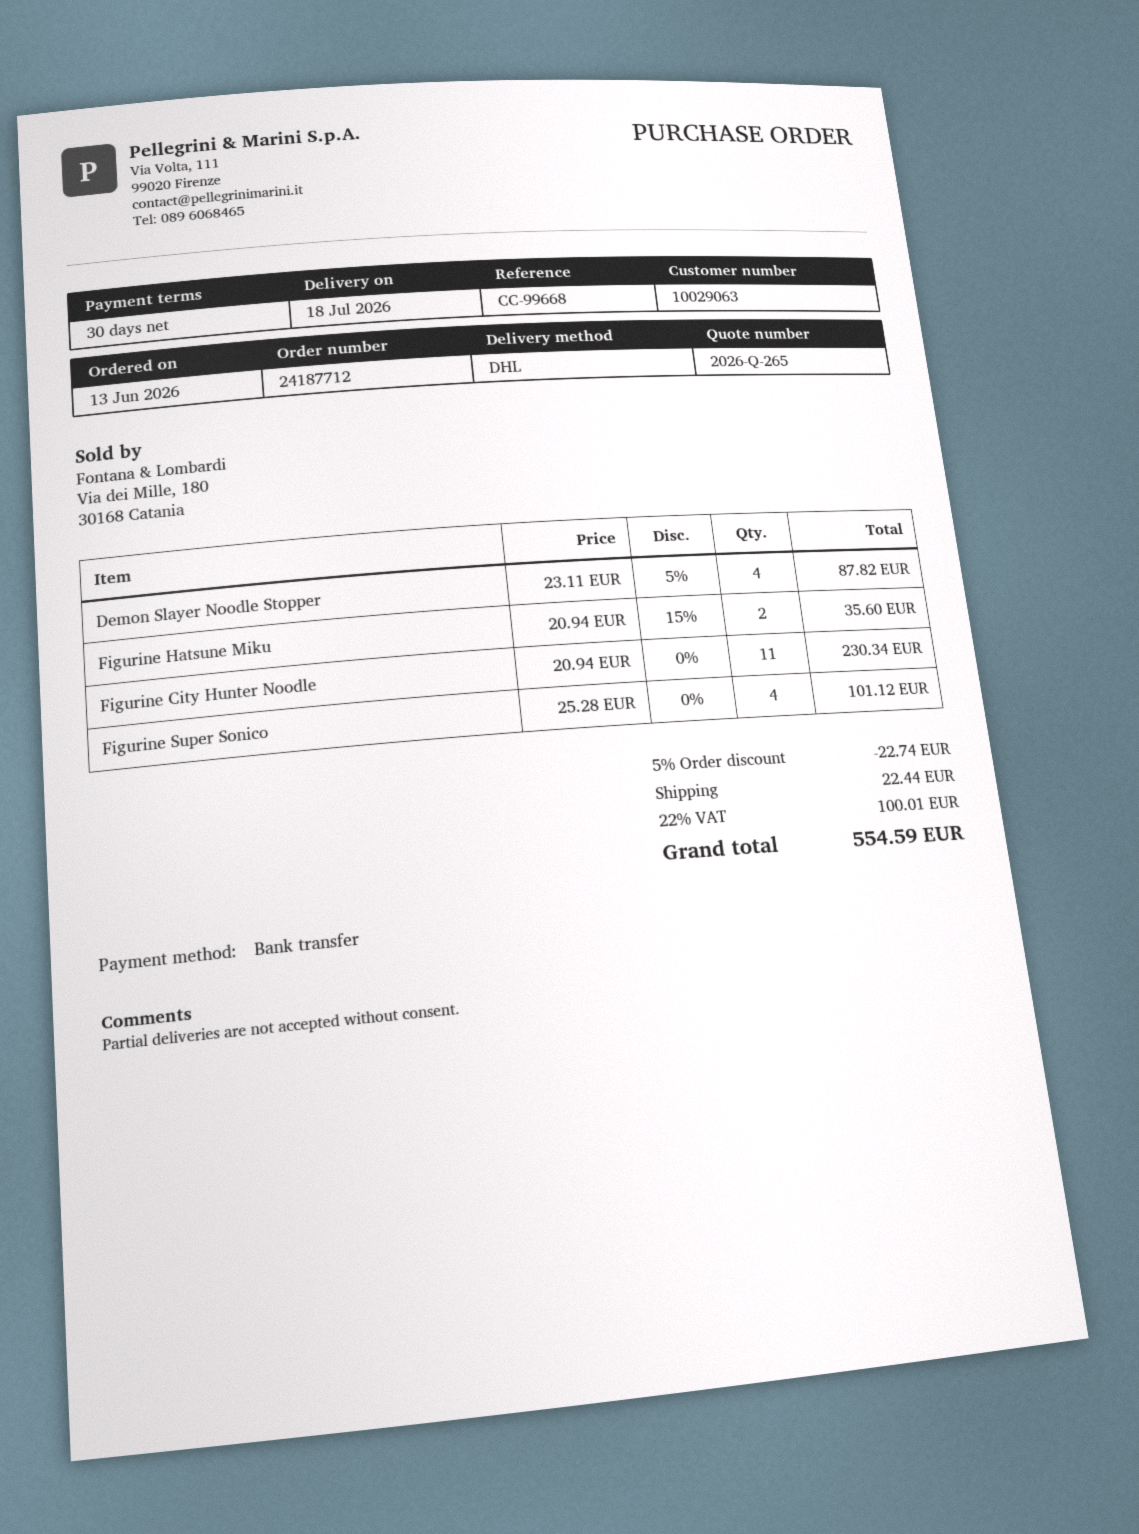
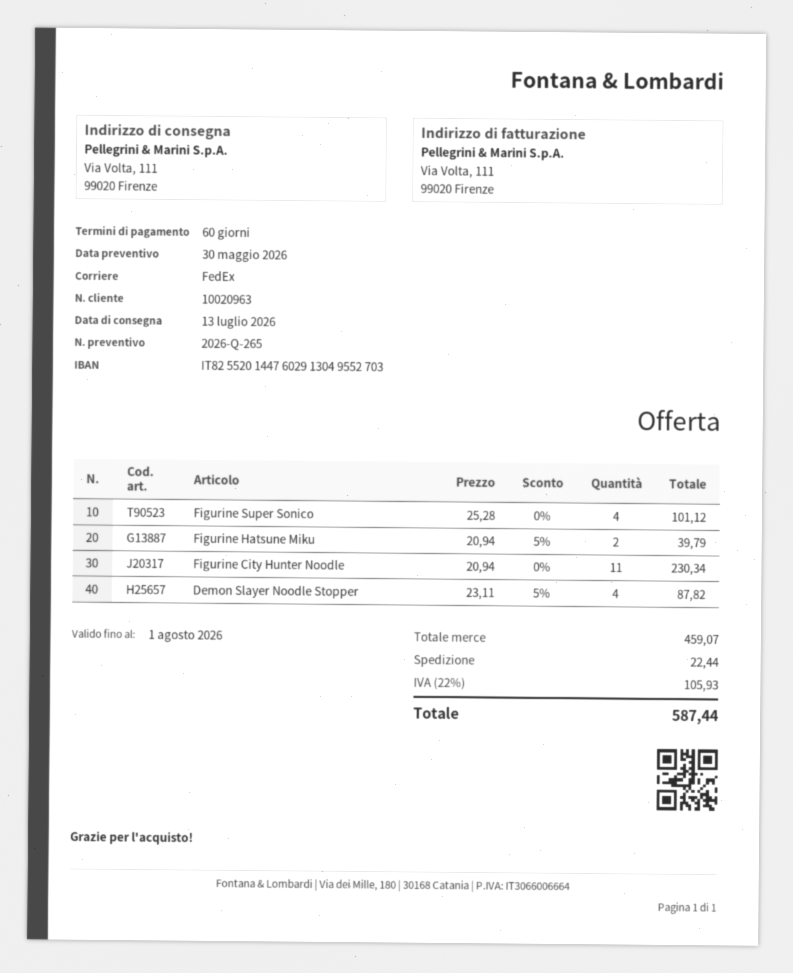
delivery date: 2026-07-18 -> 2026-07-13
payment terms: 30 days -> 60 days
customer number: 10029063 -> 10020963
shipping method: DHL -> FedEx
Figurine Hatsune Miku: 2 x 20.94 - 15% = 35.60 -> 2 x 20.94 - 5% = 39.79
discount: 5% = 22.74 -> none
tax: 22% = 100.01 -> 22% = 105.93
total: 554.59 -> 587.44

